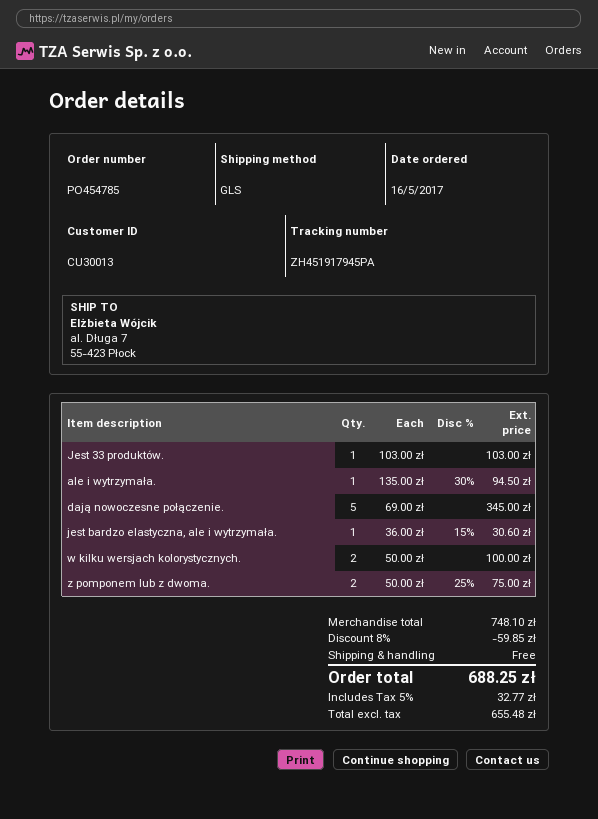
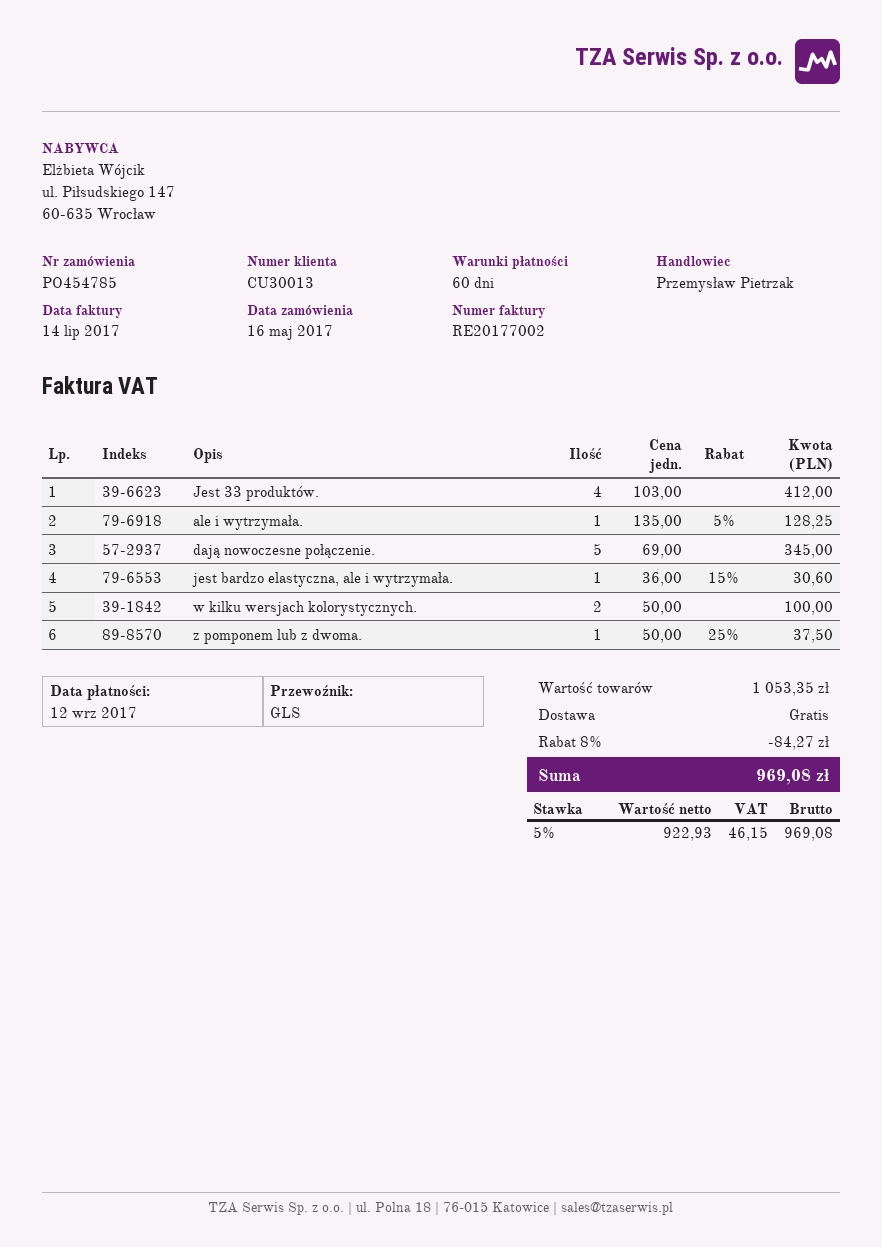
Jest 33 produktów.: 1 x 103.00 = 103.00 -> 4 x 103.00 = 412.00
ale i wytrzymała.: 1 x 135.00 - 30% = 94.50 -> 1 x 135.00 - 5% = 128.25
z pomponem lub z dwoma.: 2 x 50.00 - 25% = 75.00 -> 1 x 50.00 - 25% = 37.50
subtotal: 748.10 -> 1053.35
discount: 8% = 59.85 -> 8% = 84.27
net: 655.48 -> 922.93
tax: 5% = 32.77 -> 5% = 46.15
total: 688.25 -> 969.08

